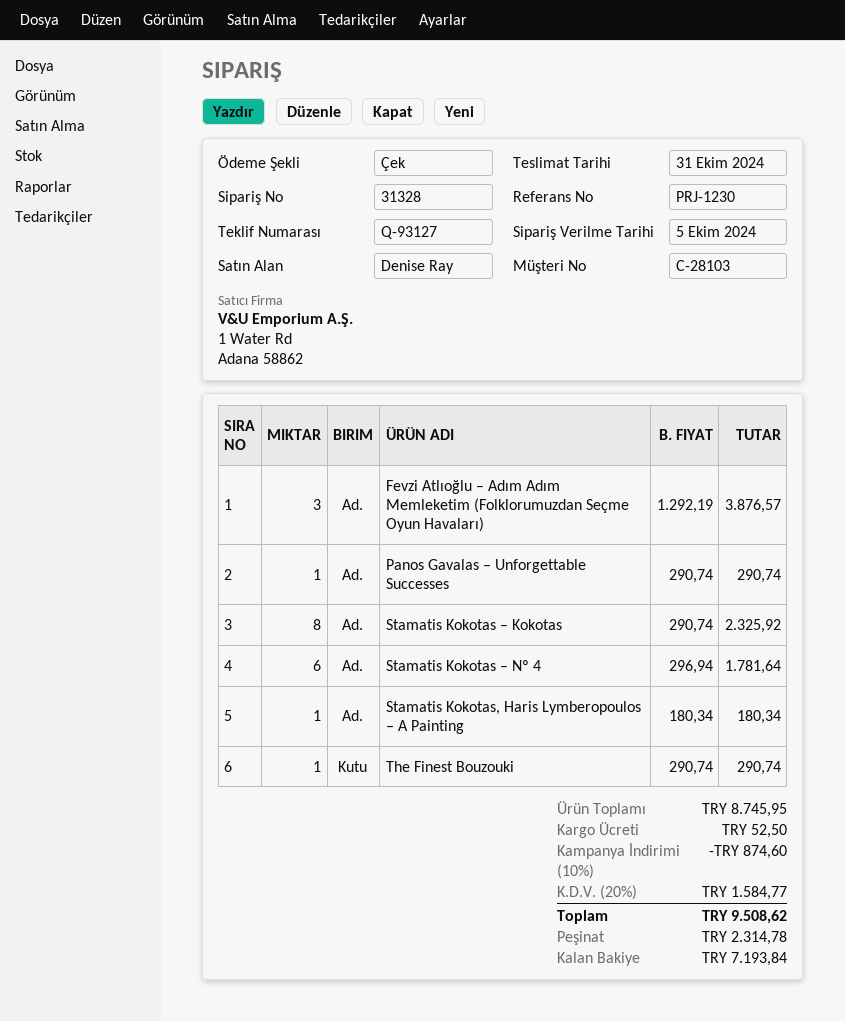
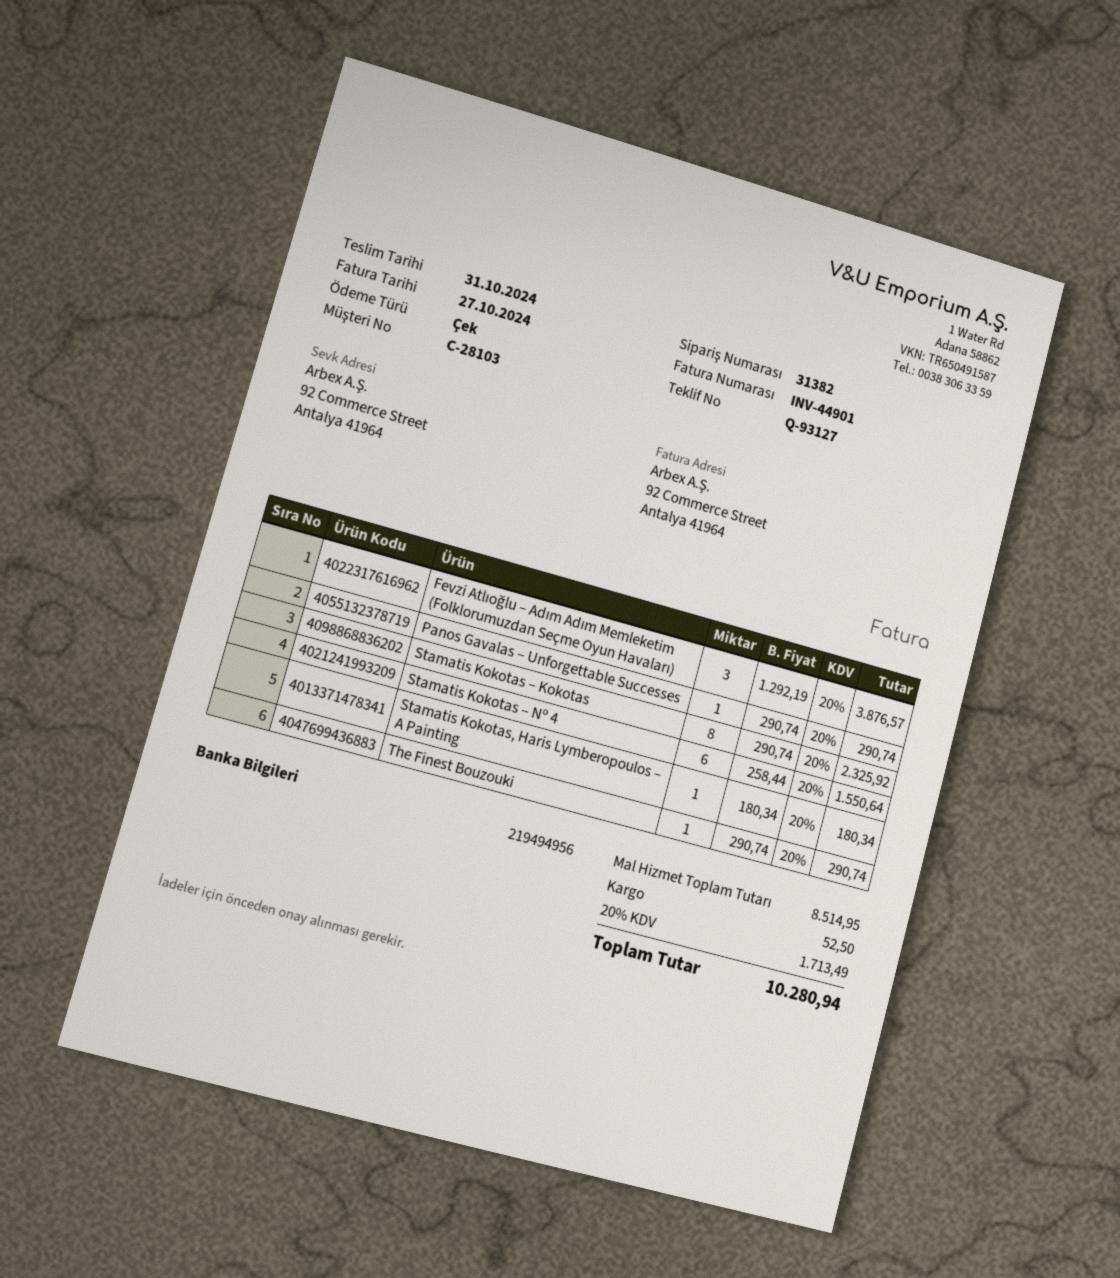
order number: 31328 -> 31382
Stamatis Kokotas – Nº 4: 6 x 296.94 = 1781.64 -> 6 x 258.44 = 1550.64
subtotal: 8745.95 -> 8514.95
discount: 10% = 874.60 -> none
tax: 20% = 1584.77 -> 20% = 1713.49
total: 9508.62 -> 10280.94

